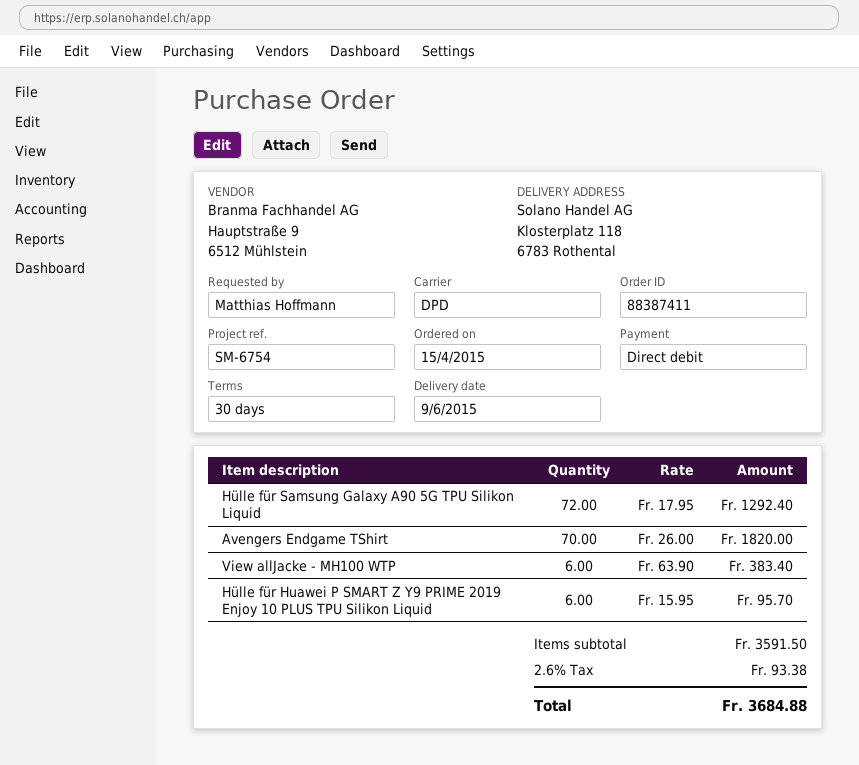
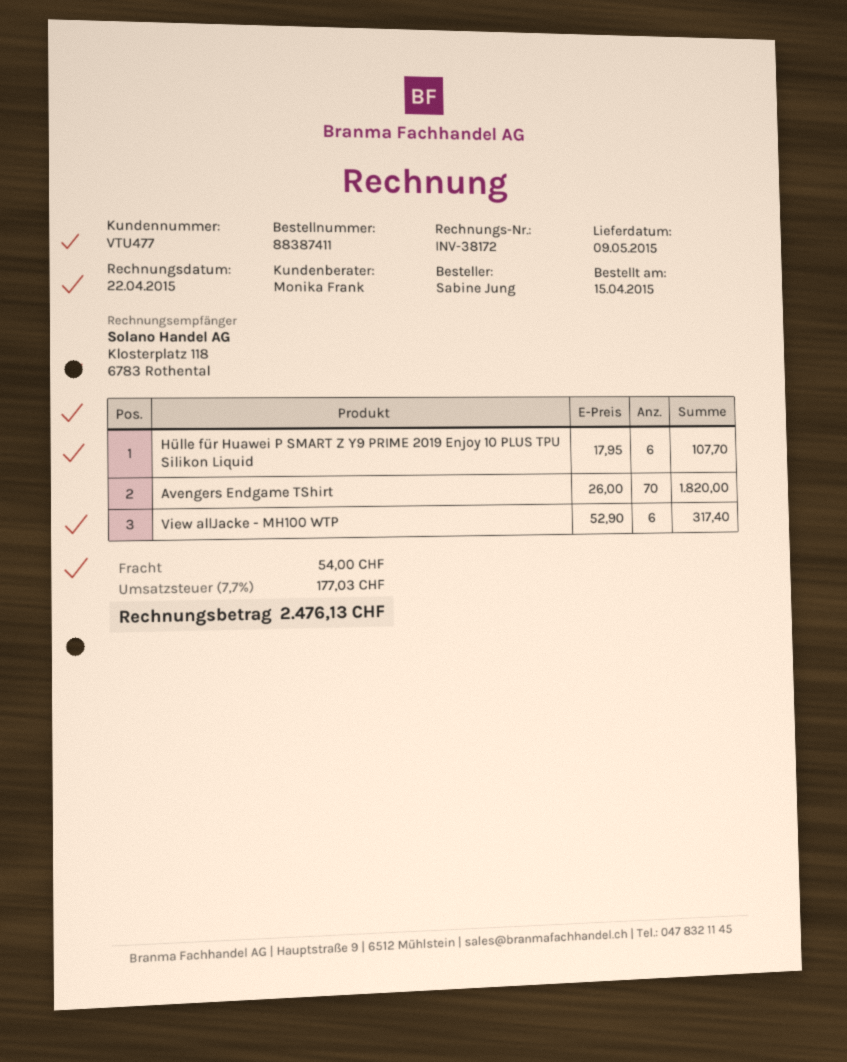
delivery date: 2015-06-09 -> 2015-05-09
ordered by: Matthias Hoffmann -> Sabine Jung
Hülle für Samsung Galaxy A90 5G TPU Silikon Liquid: 72 x 17.95 = 1292.40 -> none
View allJacke - MH100 WTP: 6 x 63.90 = 383.40 -> 6 x 52.90 = 317.40
Hülle für Huawei P SMART Z Y9 PRIME 2019 Enjoy 10 PLUS TPU Silikon Liquid: 6 x 15.95 = 95.70 -> 6 x 17.95 = 107.70
shipping: none -> 54.00
tax: 2.6% = 93.38 -> 7.7% = 177.03
total: 3684.88 -> 2476.13

